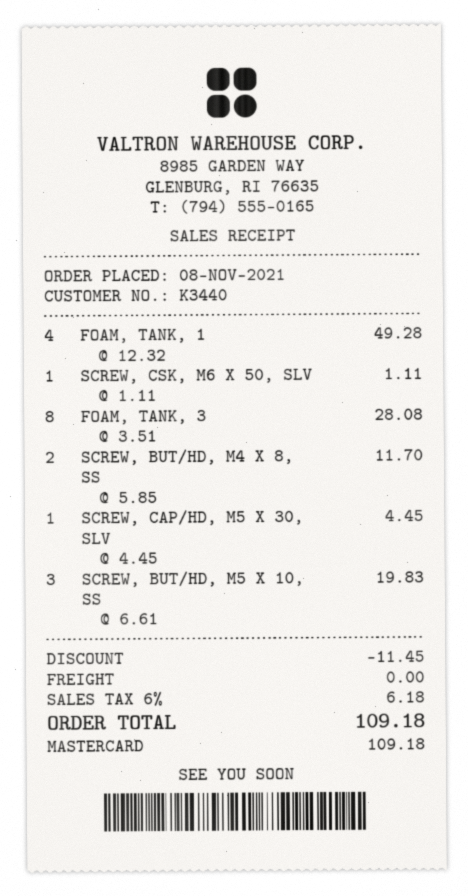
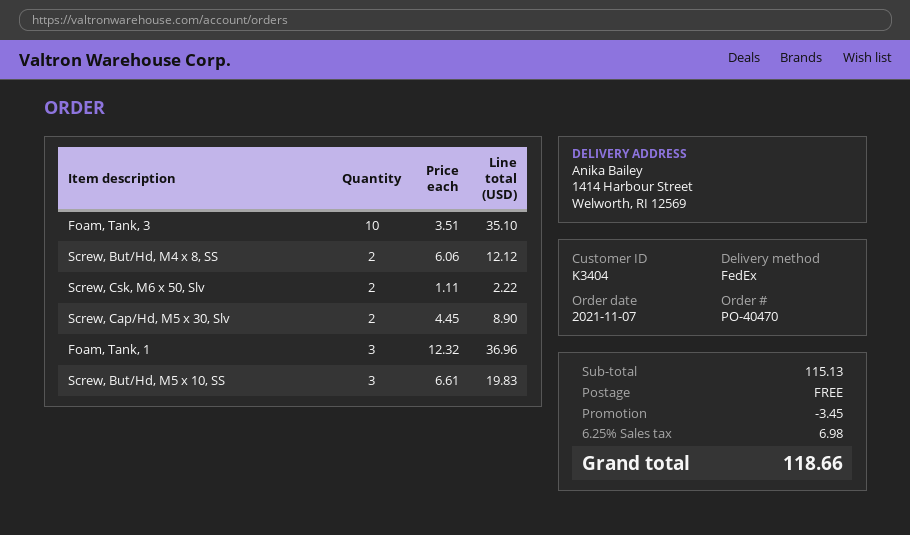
order date: 2021-11-08 -> 2021-11-07
customer number: K3440 -> K3404
FOAM, TANK, 1: 4 x 12.32 = 49.28 -> 3 x 12.32 = 36.96
SCREW, CSK, M6 X 50, SLV: 1 x 1.11 = 1.11 -> 2 x 1.11 = 2.22
FOAM, TANK, 3: 8 x 3.51 = 28.08 -> 10 x 3.51 = 35.10
SCREW, BUT/HD, M4 X 8, SS: 2 x 5.85 = 11.70 -> 2 x 6.06 = 12.12
SCREW, CAP/HD, M5 X 30, SLV: 1 x 4.45 = 4.45 -> 2 x 4.45 = 8.90
discount: 11.45 -> 3.45
tax: 6% = 6.18 -> 6.25% = 6.98
total: 109.18 -> 118.66

